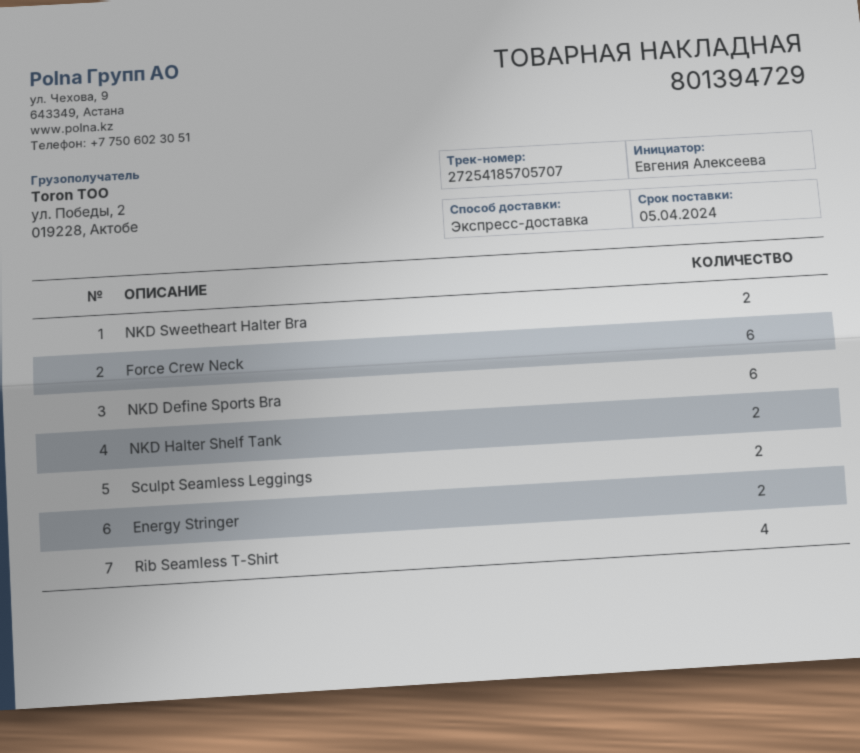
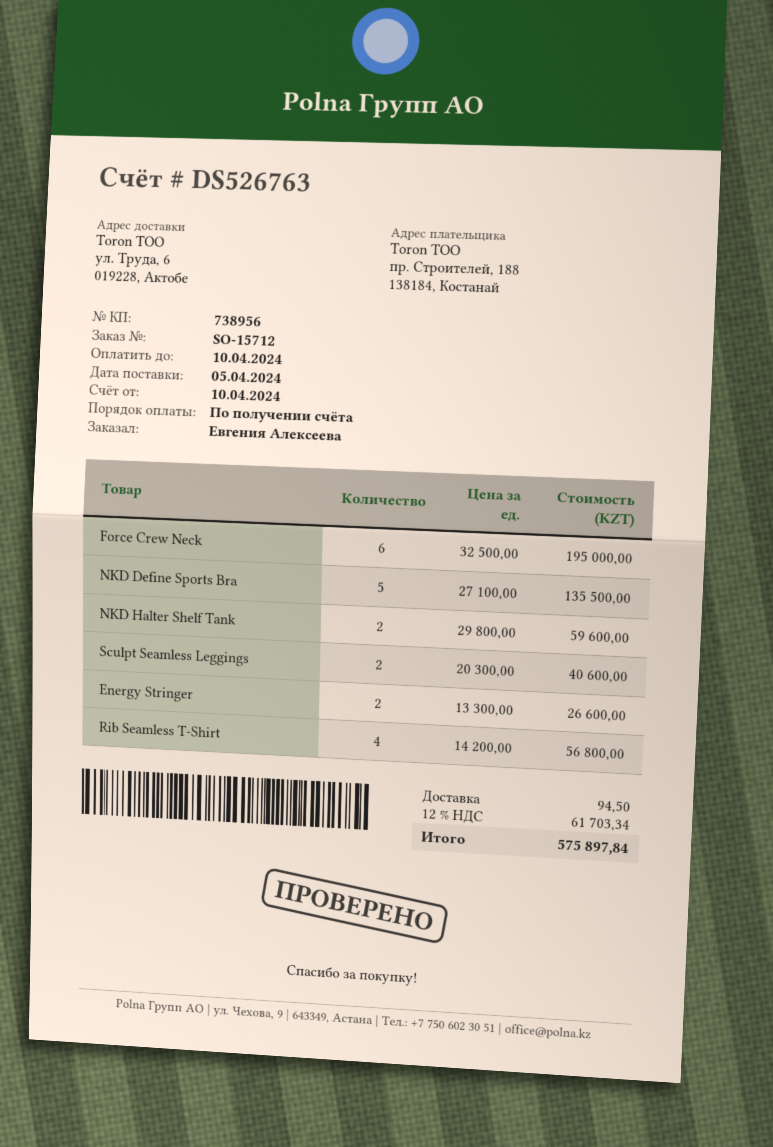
ship to: ул. Победы, 2, 019228, Актобе -> ул. Труда, 6, 019228, Актобе
NKD Sweetheart Halter Bra: 2 -> none
NKD Define Sports Bra: 6 -> 5

